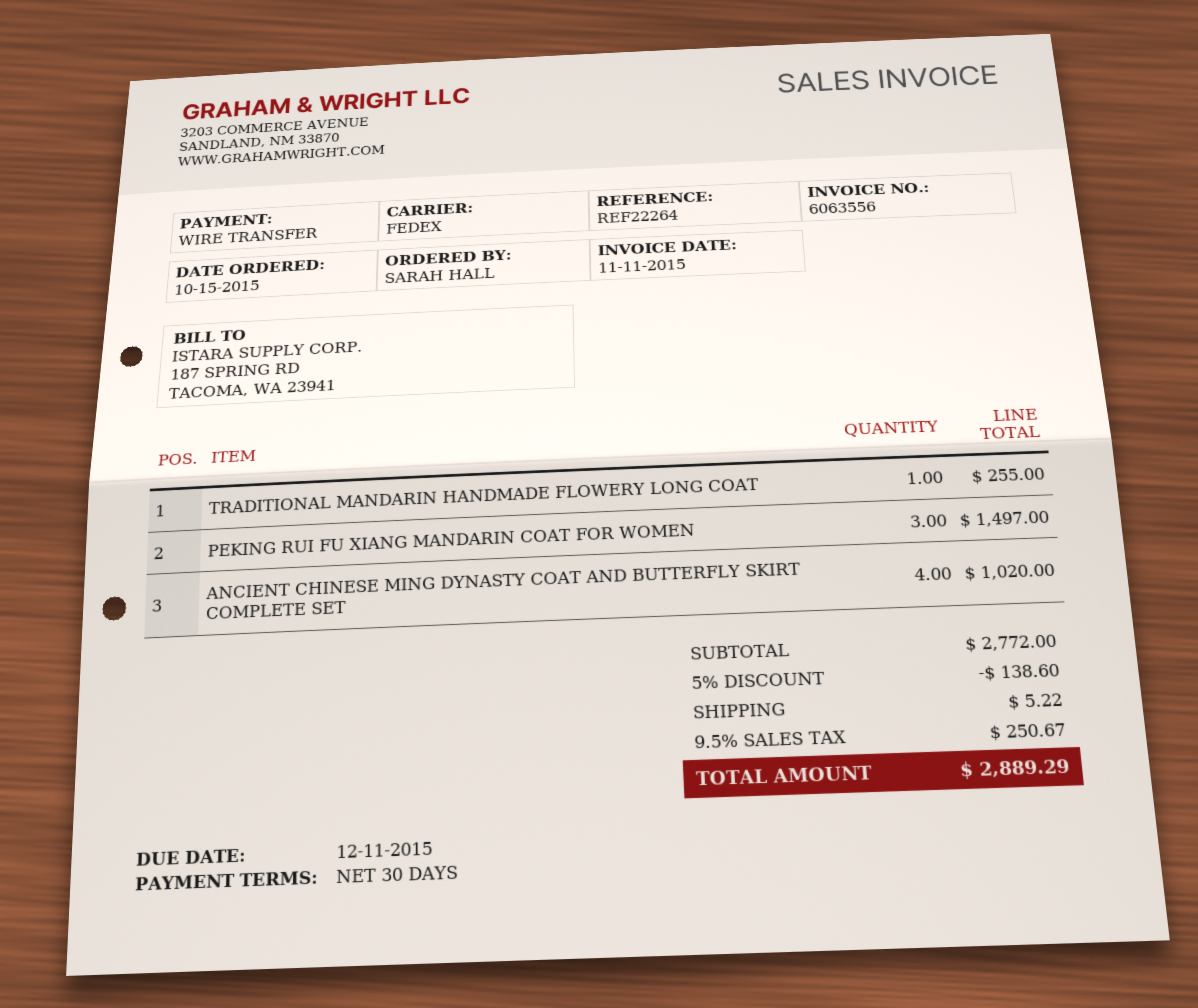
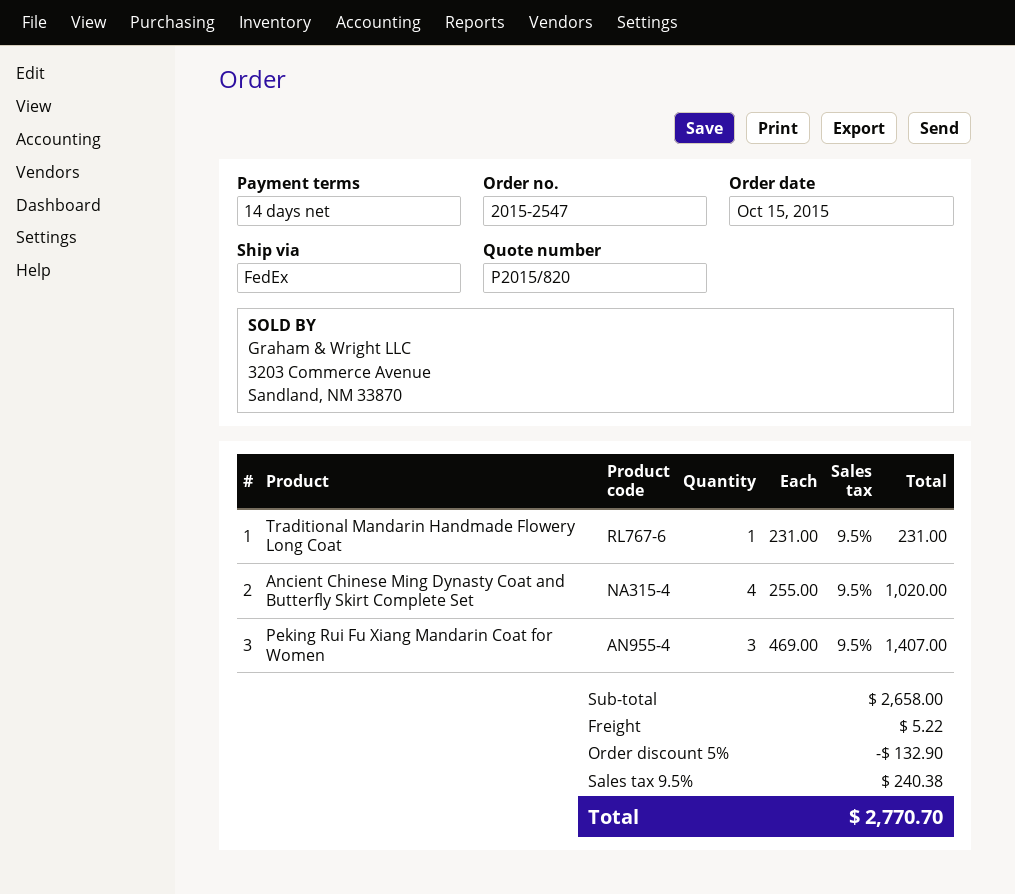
payment terms: 30 days -> 14 days
TRADITIONAL MANDARIN HANDMADE FLOWERY LONG COAT: 1 for 255.00 -> 1 for 231.00
PEKING RUI FU XIANG MANDARIN COAT FOR WOMEN: 3 for 1497.00 -> 3 for 1407.00
subtotal: 2772.00 -> 2658.00
discount: 5% = 138.60 -> 5% = 132.90
tax: 9.5% = 250.67 -> 9.5% = 240.38
total: 2889.29 -> 2770.70

